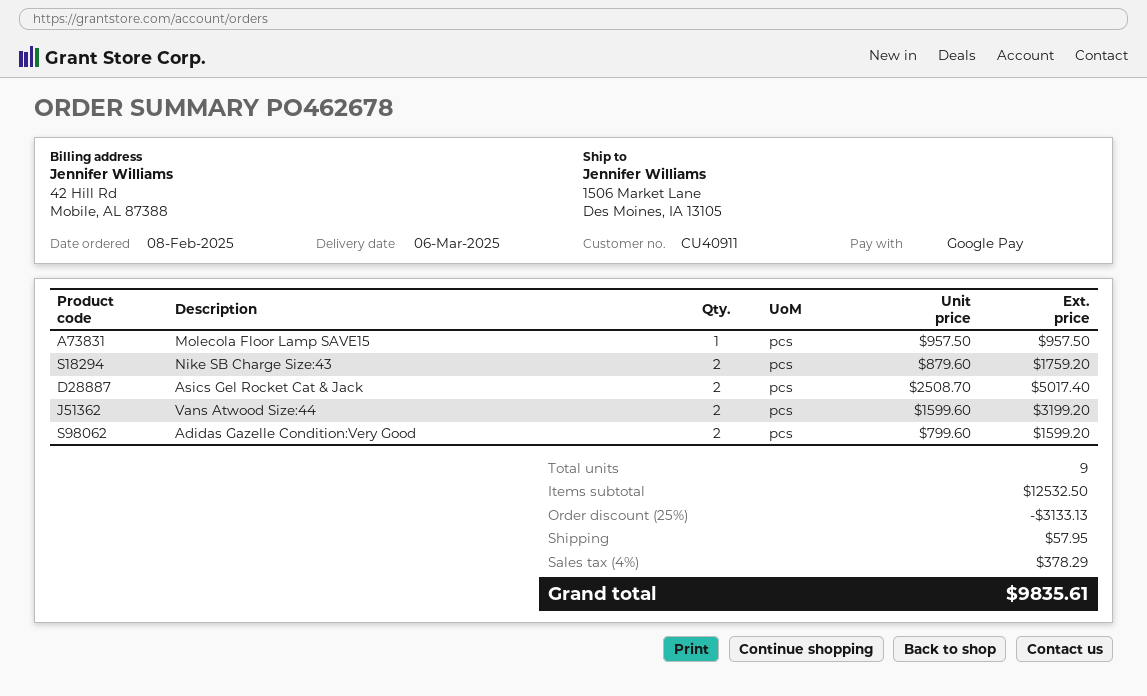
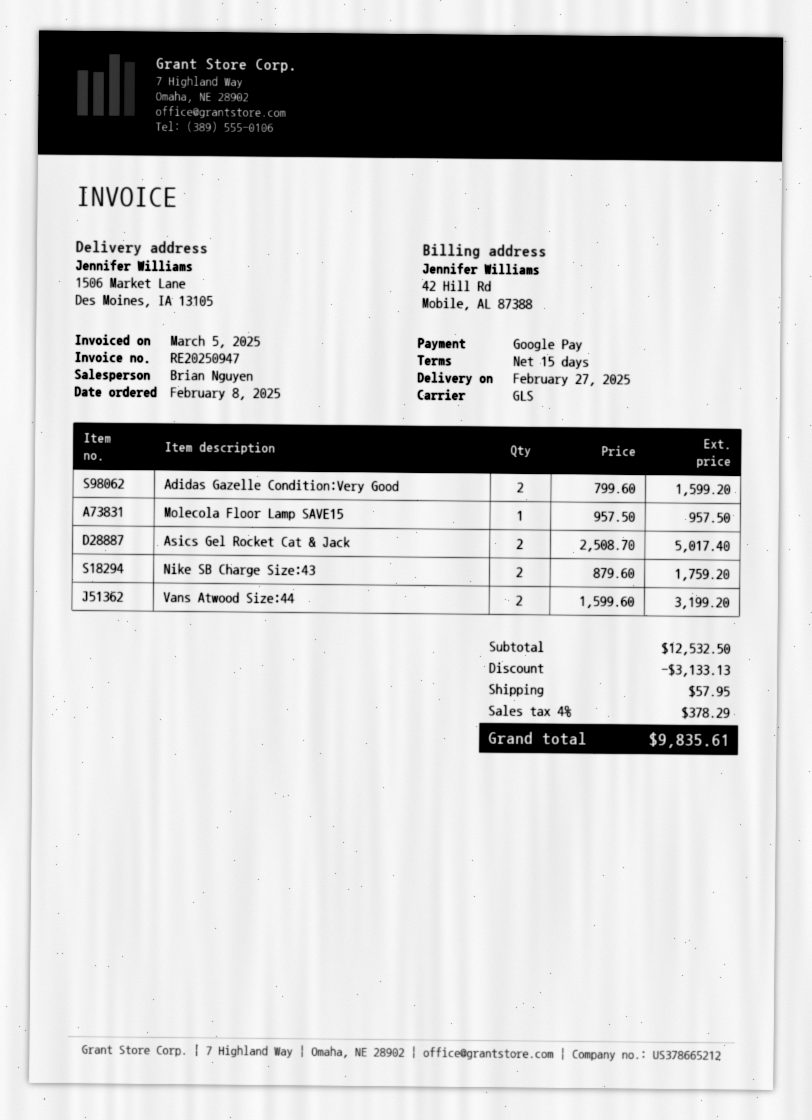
delivery date: 2025-03-06 -> 2025-02-27

